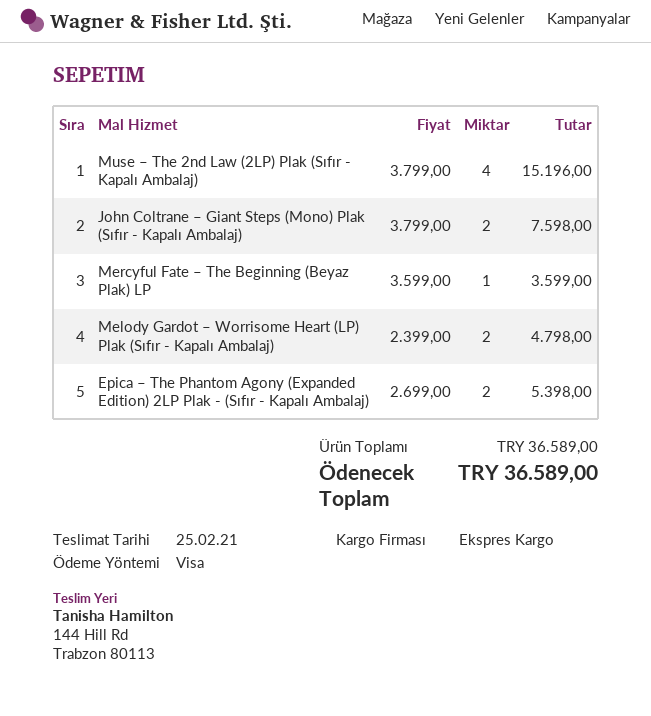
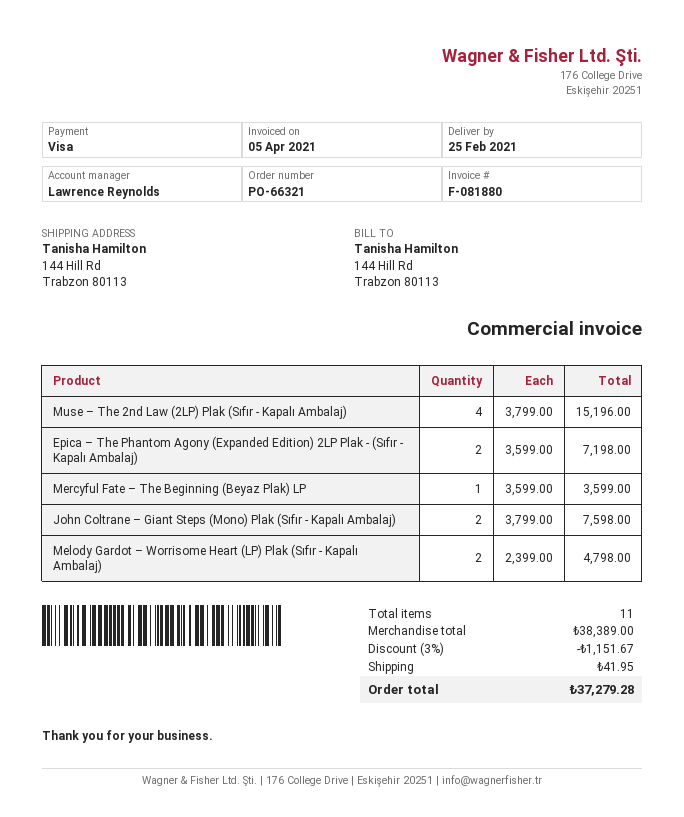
Epica – The Phantom Agony (Expanded Edition) 2LP Plak - (Sıfır - Kapalı Ambalaj): 2 x 2699.00 = 5398.00 -> 2 x 3599.00 = 7198.00
subtotal: 36589.00 -> 38389.00
discount: none -> 3% = 1151.67
shipping: none -> 41.95
total: 36589.00 -> 37279.28

